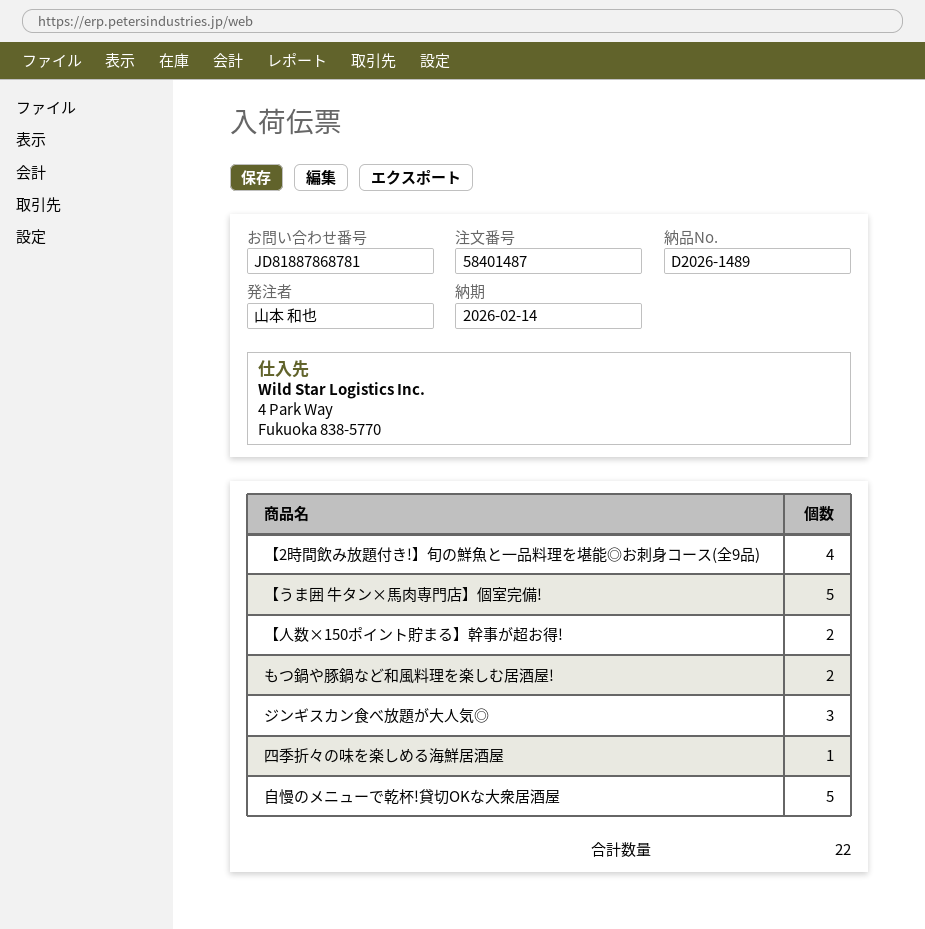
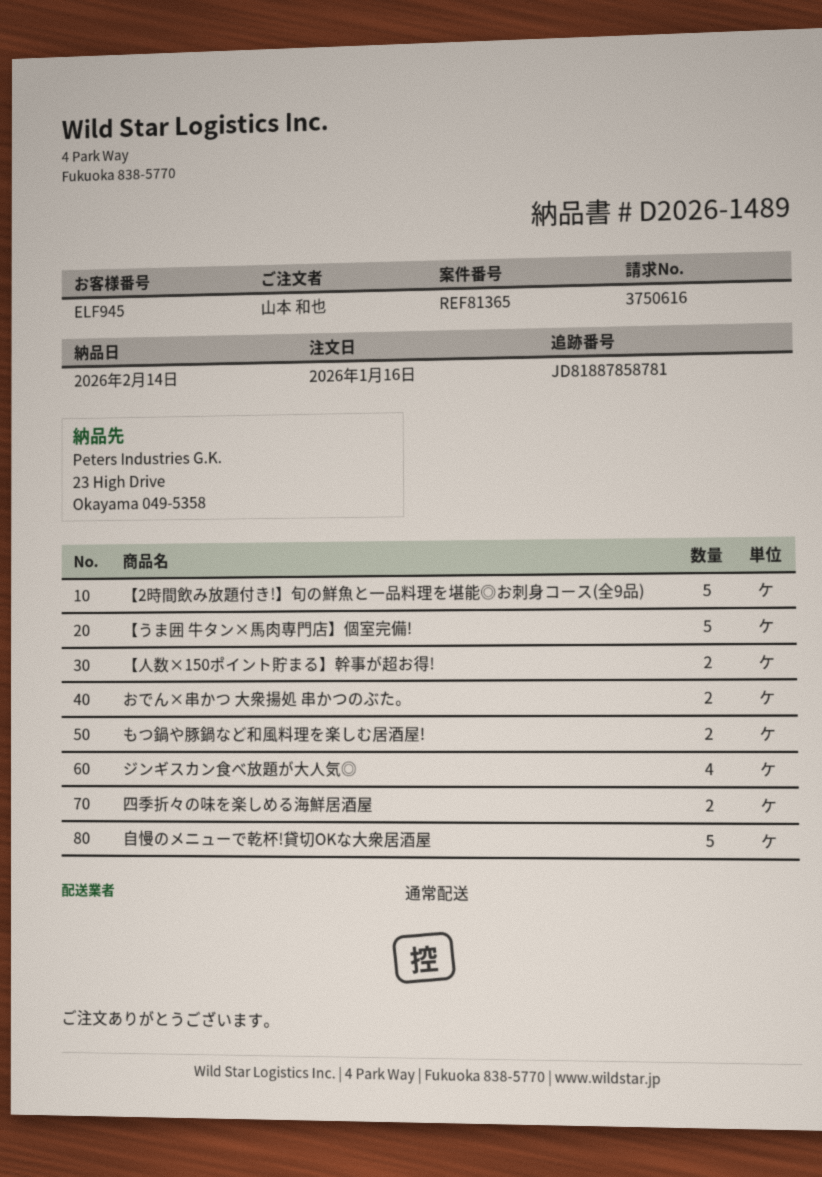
tracking number: JD81887868781 -> JD81887858781
【2時間飲み放題付き!】旬の鮮魚と一品料理を堪能◎お刺身コース(全9品): 4 -> 5
ジンギスカン食べ放題が大人気◎: 3 -> 4
四季折々の味を楽しめる海鮮居酒屋: 1 -> 2
おでん×串かつ 大衆揚処 串かつのぶた。: none -> 2

